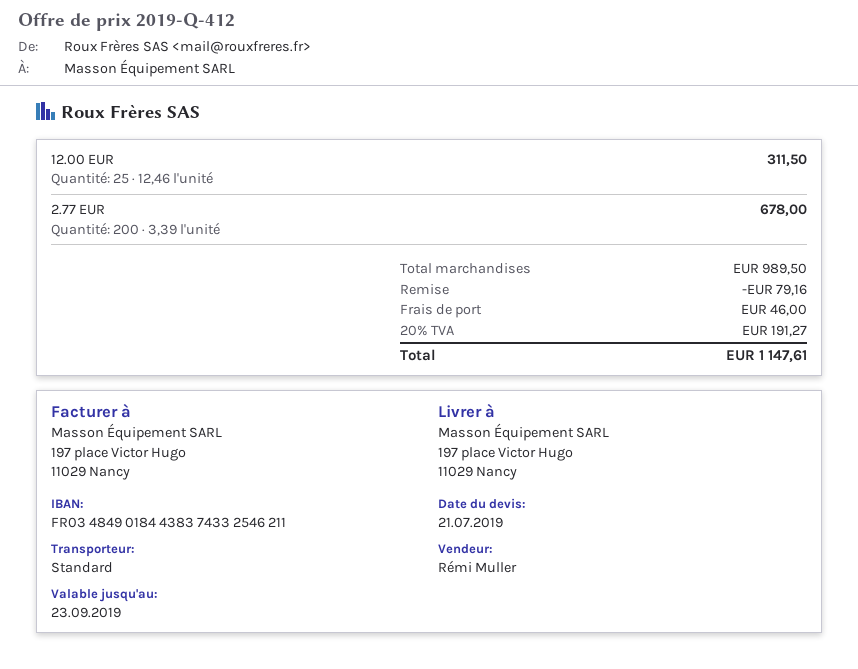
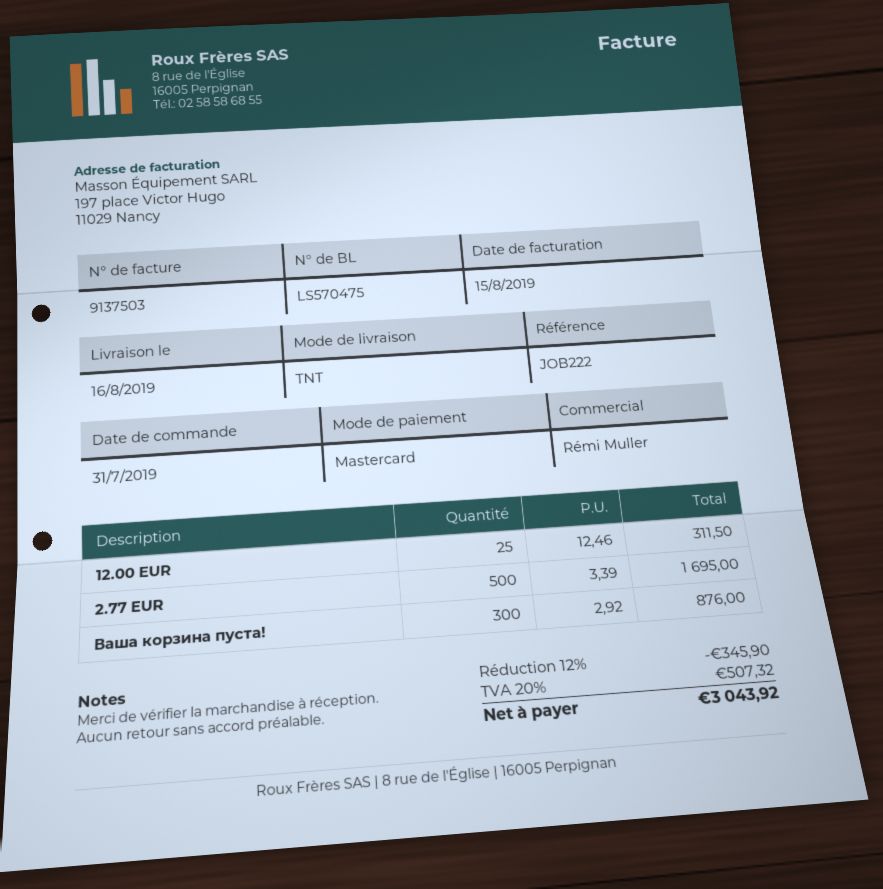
shipping method: standard -> TNT
2.77 EUR: 200 x 3.39 = 678.00 -> 500 x 3.39 = 1695.00
Ваша корзина пуста!: none -> 300 x 2.92 = 876.00
discount: 79.16 -> 345.90
shipping: 46.00 -> none
tax: 20% = 191.27 -> 20% = 507.32
total: 1147.61 -> 3043.92

